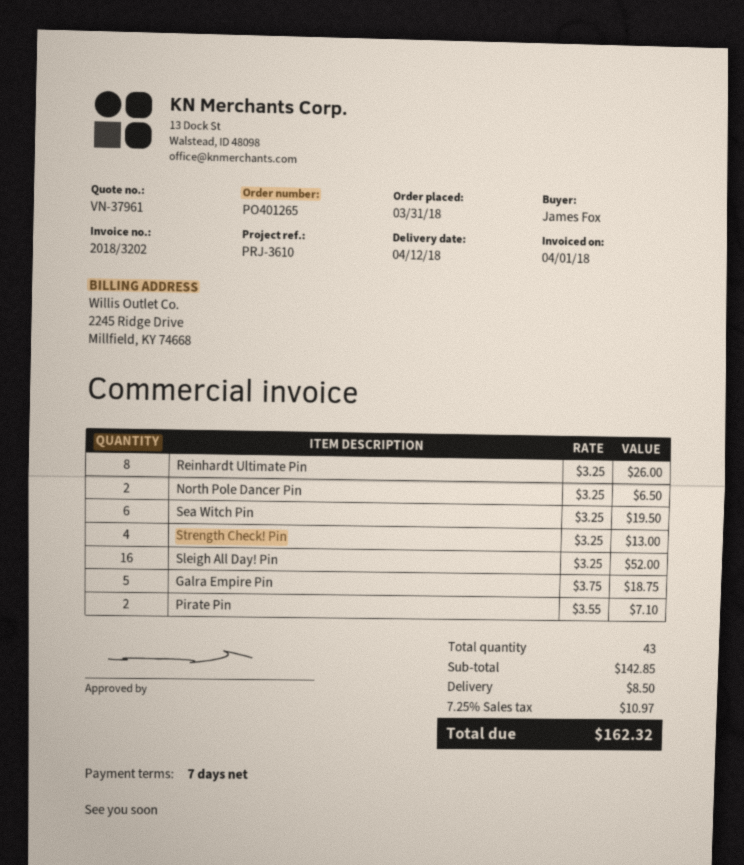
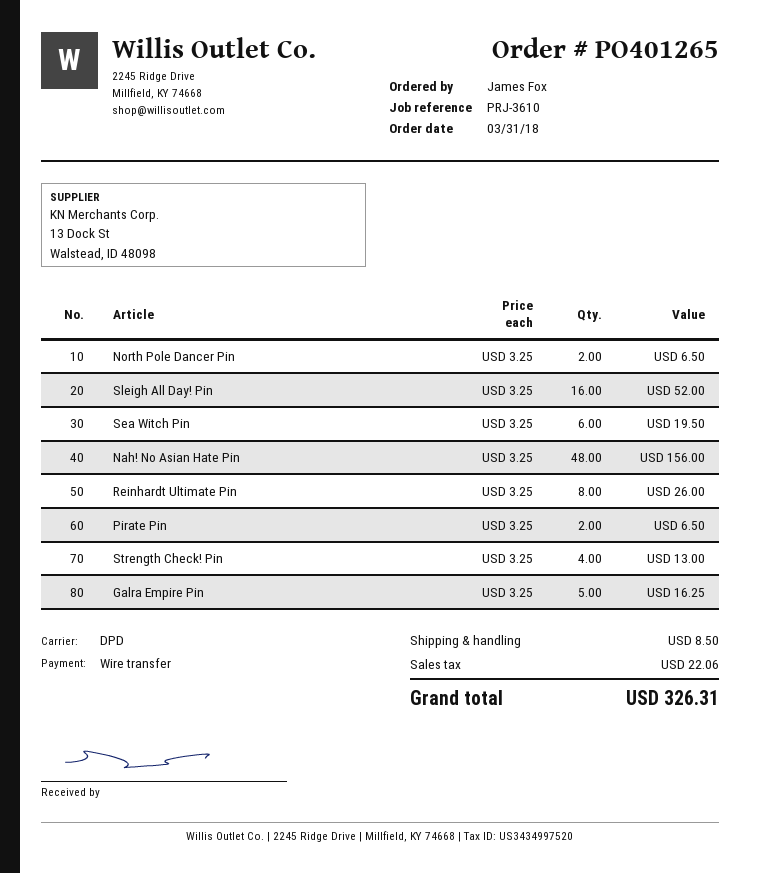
Galra Empire Pin: 5 x 3.75 = 18.75 -> 5 x 3.25 = 16.25
Pirate Pin: 2 x 3.55 = 7.10 -> 2 x 3.25 = 6.50
Nah! No Asian Hate Pin: none -> 48 x 3.25 = 156.00
tax: 10.97 -> 22.06
total: 162.32 -> 326.31

